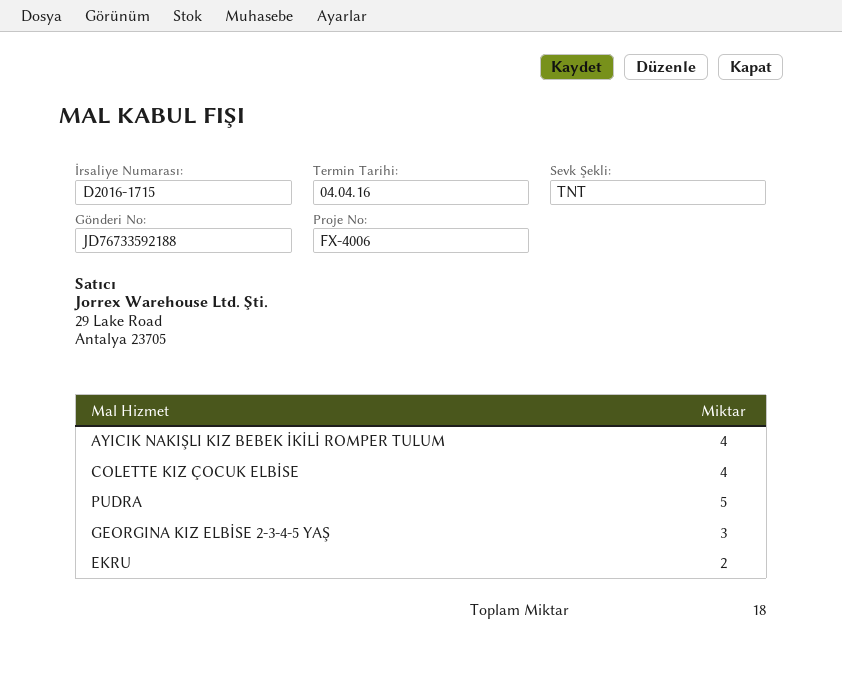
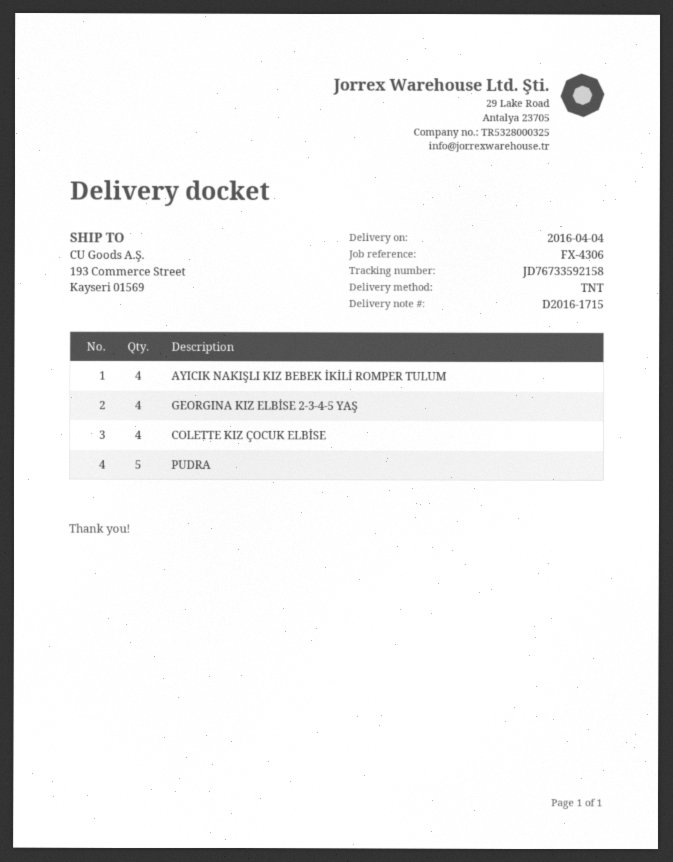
reference: FX-4006 -> FX-4306
tracking number: JD76733592188 -> JD76733592158
GEORGINA KIZ ELBİSE 2-3-4-5 YAŞ: 3 -> 4
EKRU: 2 -> none

